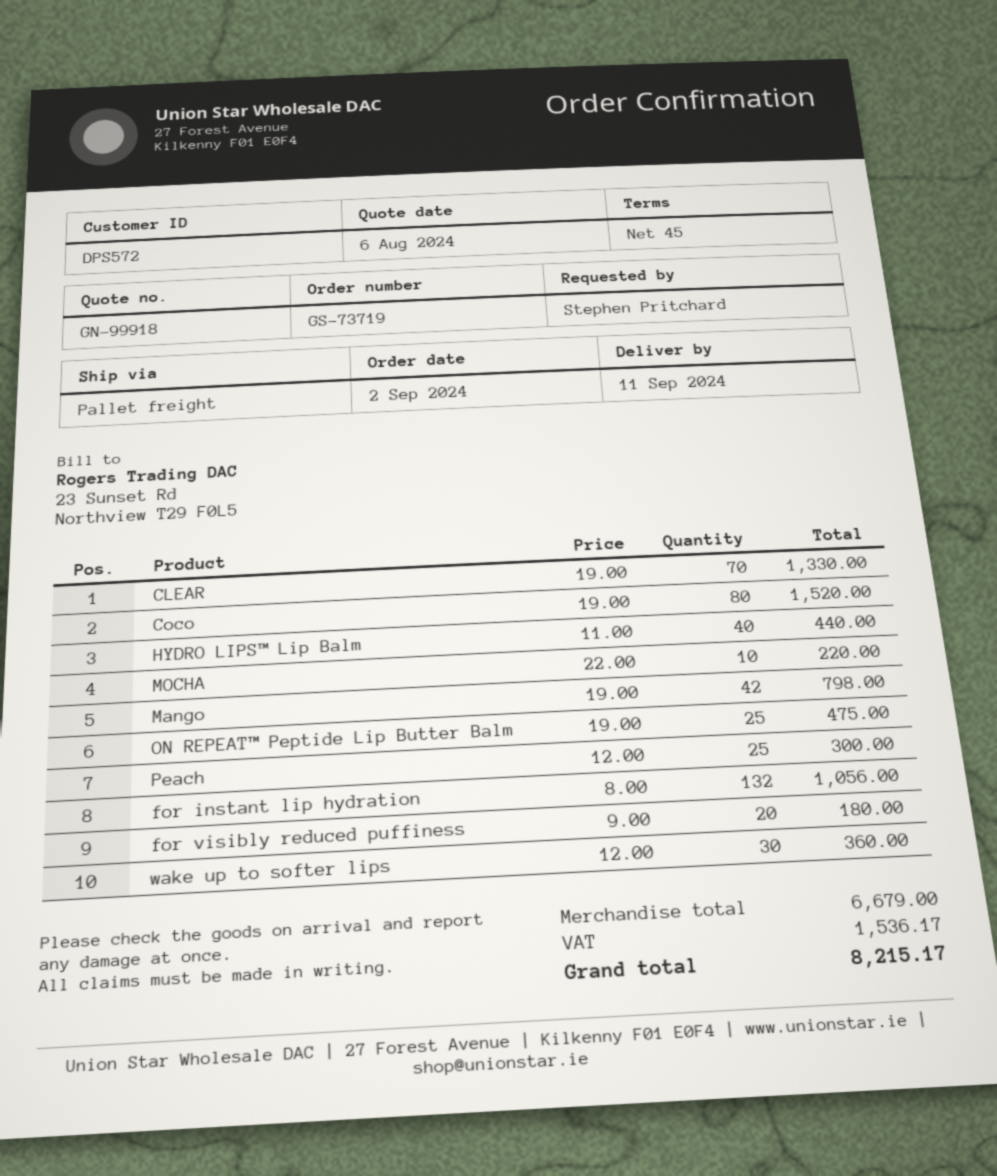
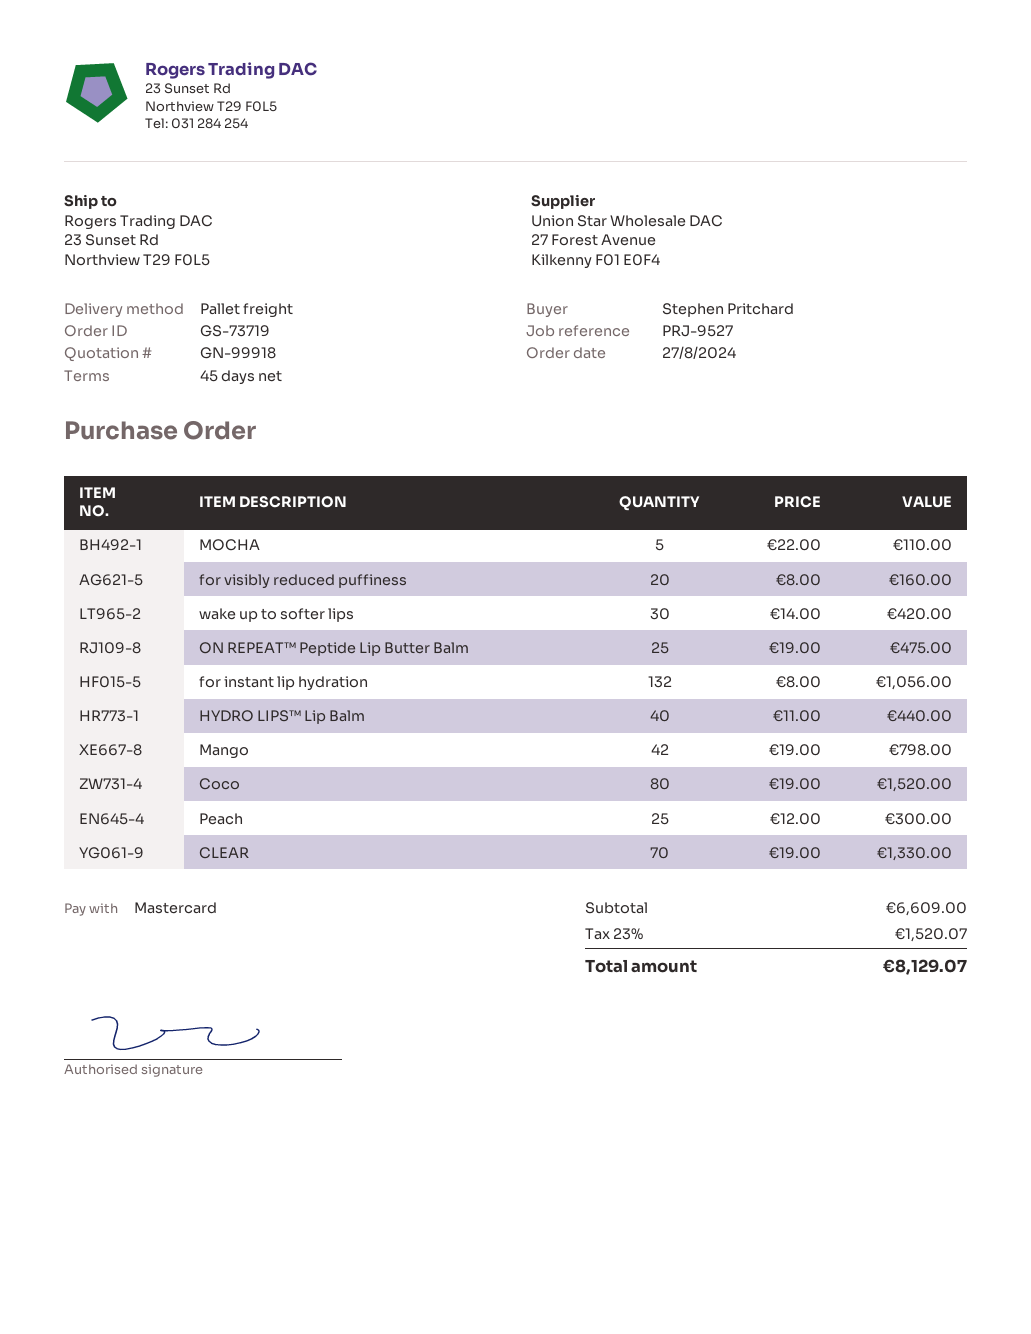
order date: 2024-09-02 -> 2024-08-27
MOCHA: 10 x 22.00 = 220.00 -> 5 x 22.00 = 110.00
for visibly reduced puffiness: 20 x 9.00 = 180.00 -> 20 x 8.00 = 160.00
wake up to softer lips: 30 x 12.00 = 360.00 -> 30 x 14.00 = 420.00
subtotal: 6679.00 -> 6609.00
tax: 1536.17 -> 1520.07
total: 8215.17 -> 8129.07

